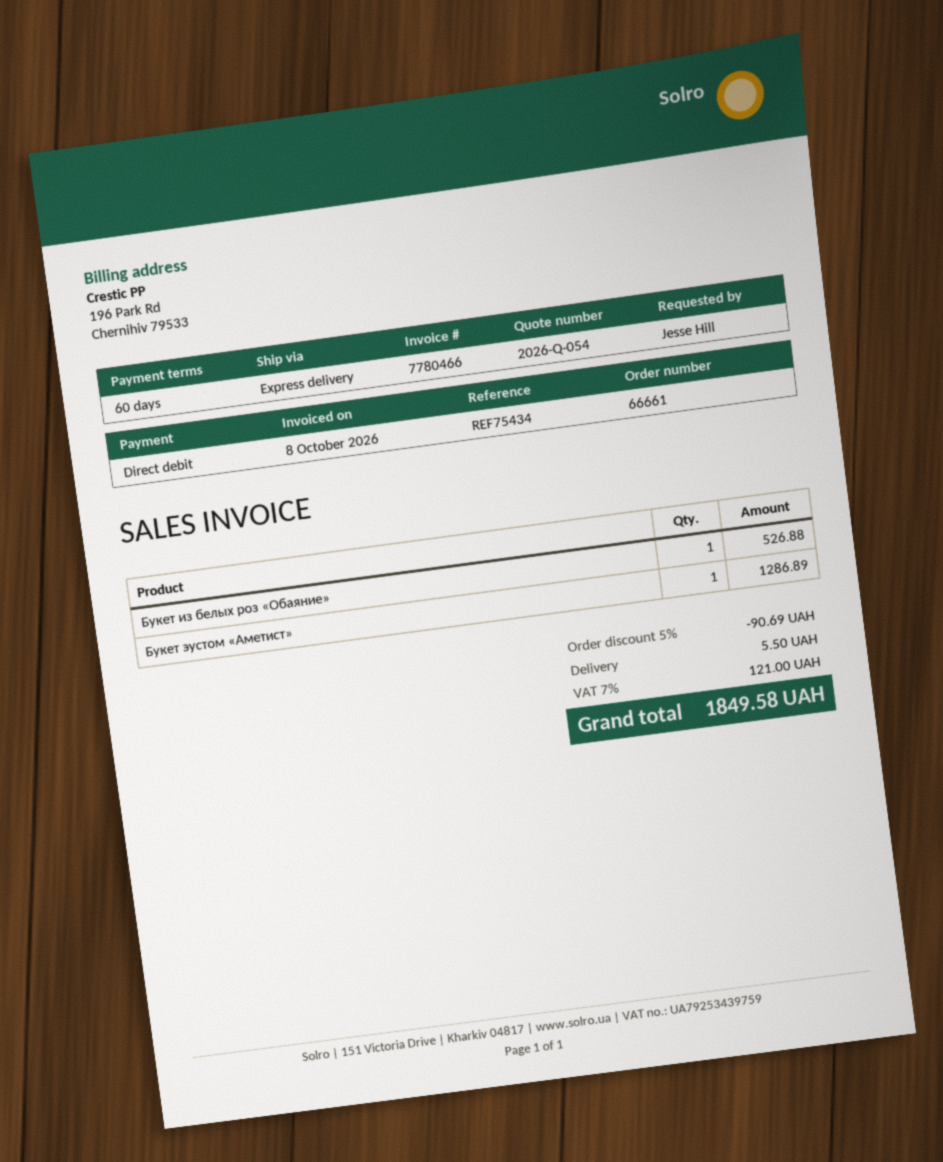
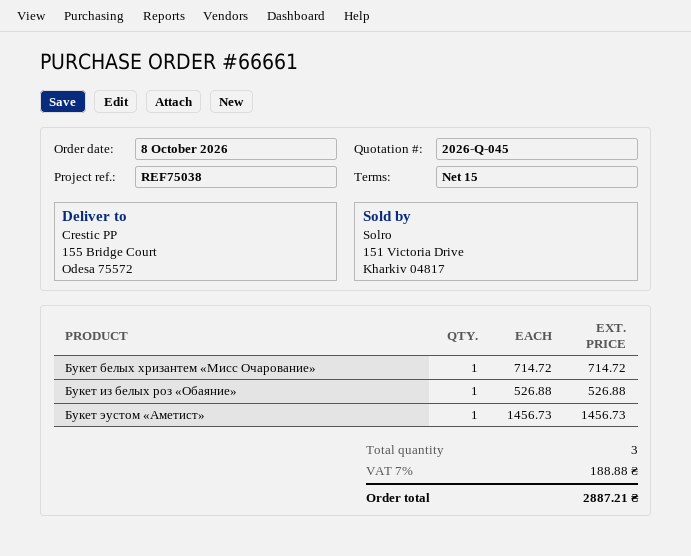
quote number: 2026-Q-054 -> 2026-Q-045
payment terms: 60 days -> 15 days
reference: REF75434 -> REF75038
Букет эустом «Аметист»: 1 for 1286.89 -> 1 for 1456.73
Букет белых хризантем «Мисс Очарование»: none -> 1 for 714.72
discount: 5% = 90.69 -> none
shipping: 5.50 -> none
tax: 7% = 121.00 -> 7% = 188.88
total: 1849.58 -> 2887.21

